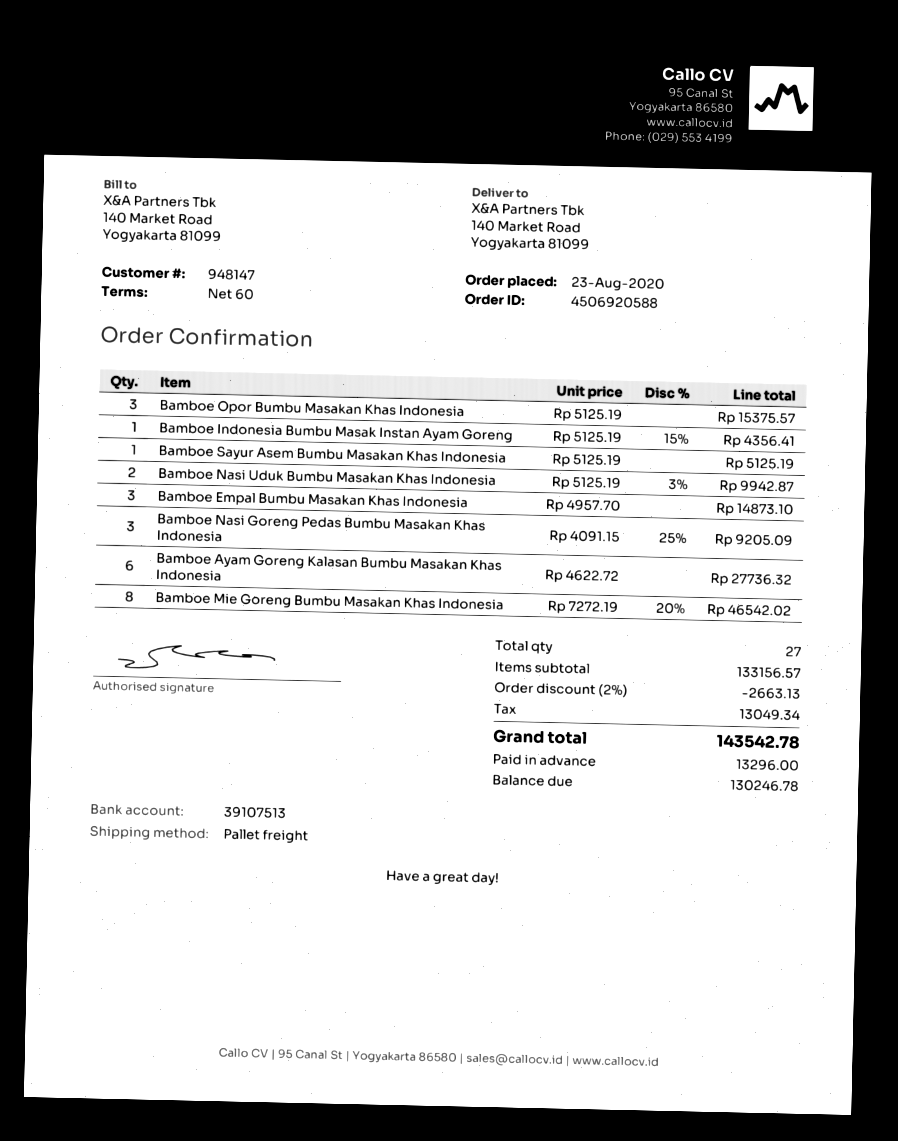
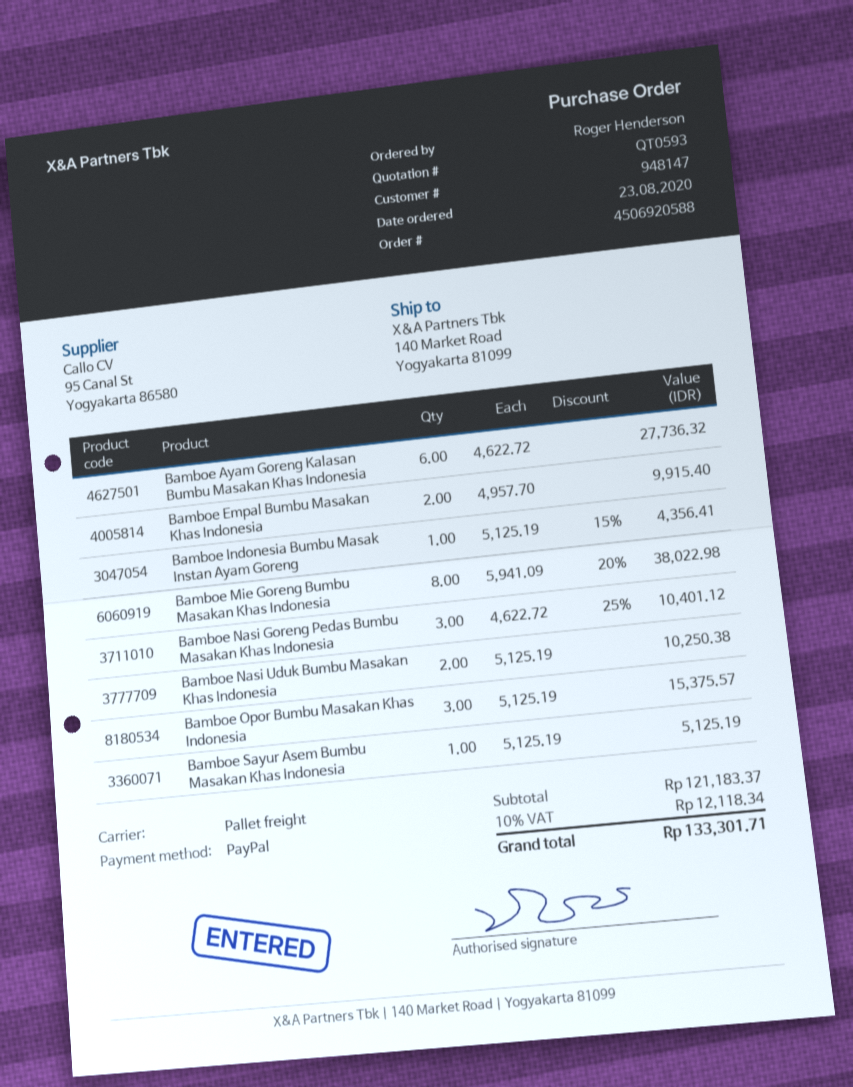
Bamboe Nasi Uduk Bumbu Masakan Khas Indonesia: 2 x 5125.19 - 3% = 9942.87 -> 2 x 5125.19 = 10250.38
Bamboe Empal Bumbu Masakan Khas Indonesia: 3 x 4957.70 = 14873.10 -> 2 x 4957.70 = 9915.40
Bamboe Nasi Goreng Pedas Bumbu Masakan Khas Indonesia: 3 x 4091.15 - 25% = 9205.09 -> 3 x 4622.72 - 25% = 10401.12
Bamboe Mie Goreng Bumbu Masakan Khas Indonesia: 8 x 7272.19 - 20% = 46542.02 -> 8 x 5941.09 - 20% = 38022.98
subtotal: 133156.57 -> 121183.37
discount: 2% = 2663.13 -> none
tax: 13049.34 -> 12118.34
total: 143542.78 -> 133301.71

